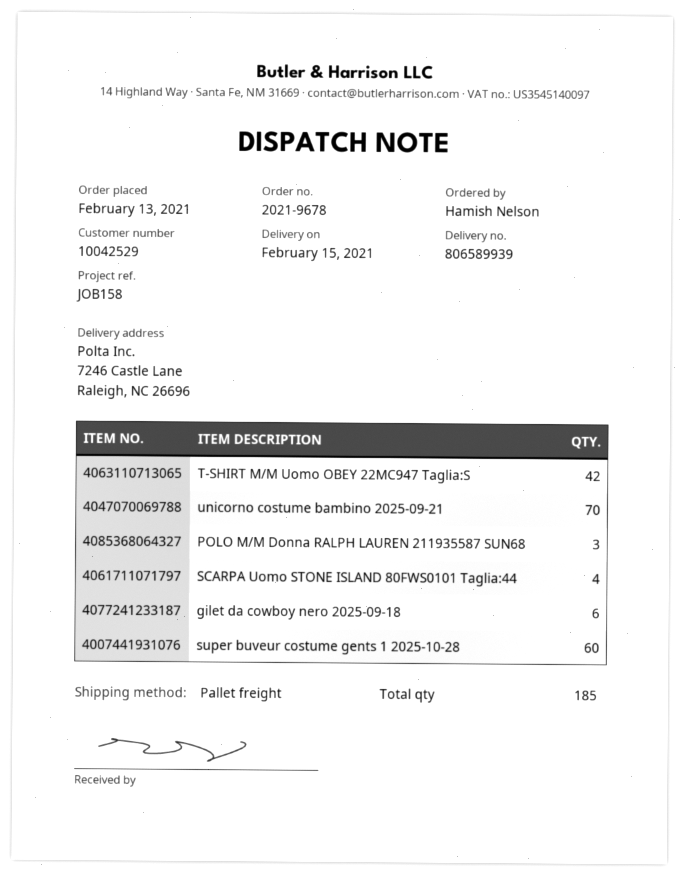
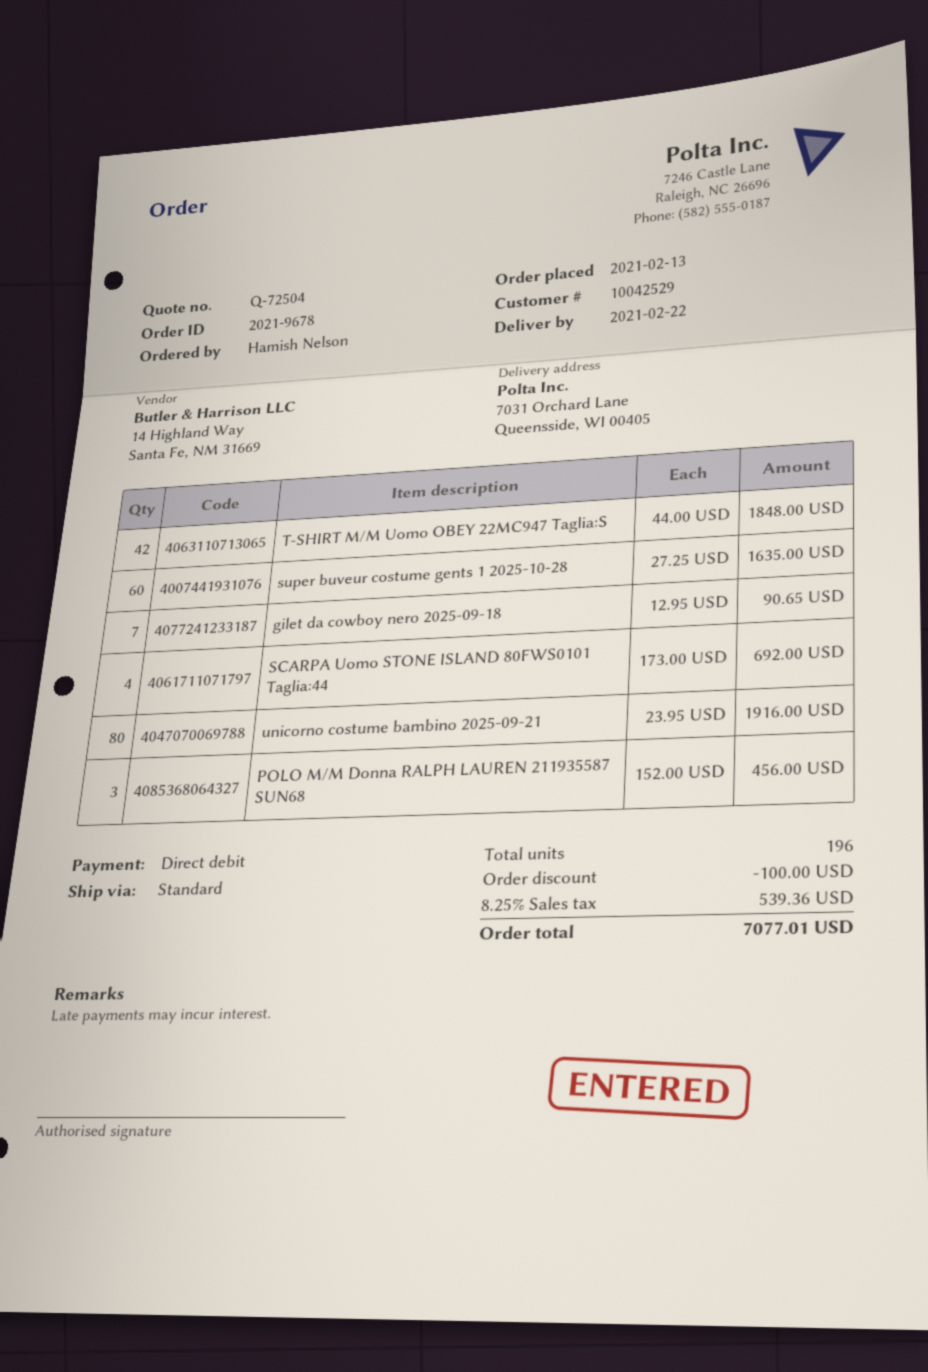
delivery date: 2021-02-15 -> 2021-02-22
shipping method: pallet freight -> standard
ship to: 7246 Castle Lane, Raleigh, NC 26696 -> 7031 Orchard Lane, Queensside, WI 00405
unicorno costume bambino 2025-09-21: 70 -> 80
gilet da cowboy nero 2025-09-18: 6 -> 7
total quantity: 185 -> 196

